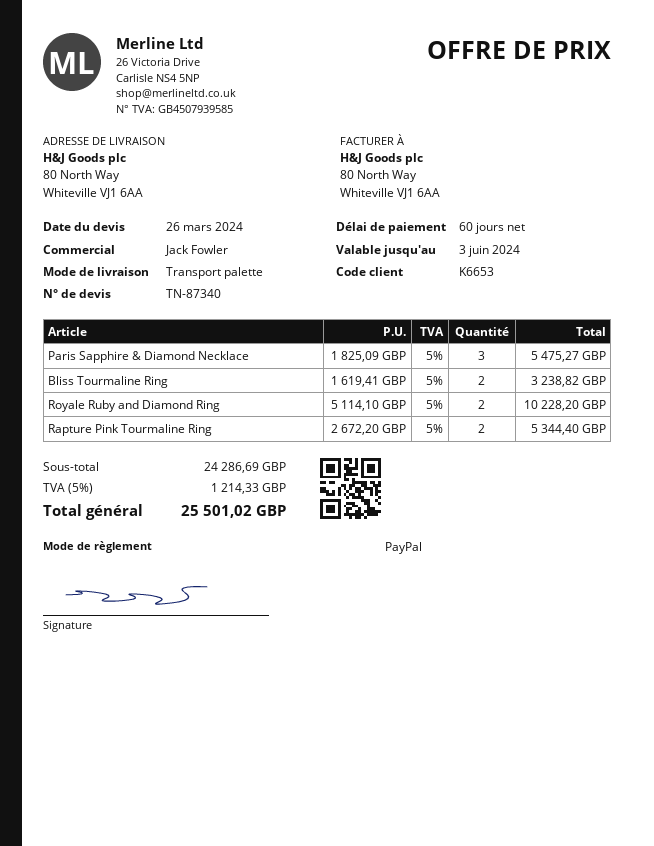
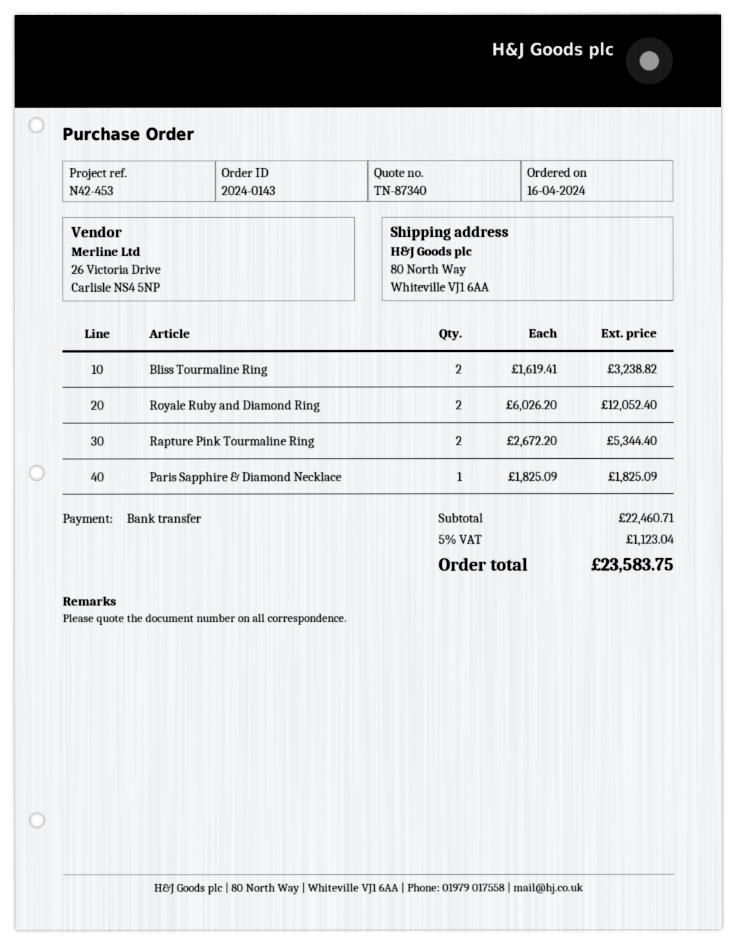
payment method: PayPal -> bank transfer
Paris Sapphire & Diamond Necklace: 3 x 1825.09 = 5475.27 -> 1 x 1825.09 = 1825.09
Royale Ruby and Diamond Ring: 2 x 5114.10 = 10228.20 -> 2 x 6026.20 = 12052.40
subtotal: 24286.69 -> 22460.71
tax: 5% = 1214.33 -> 5% = 1123.04
total: 25501.02 -> 23583.75

